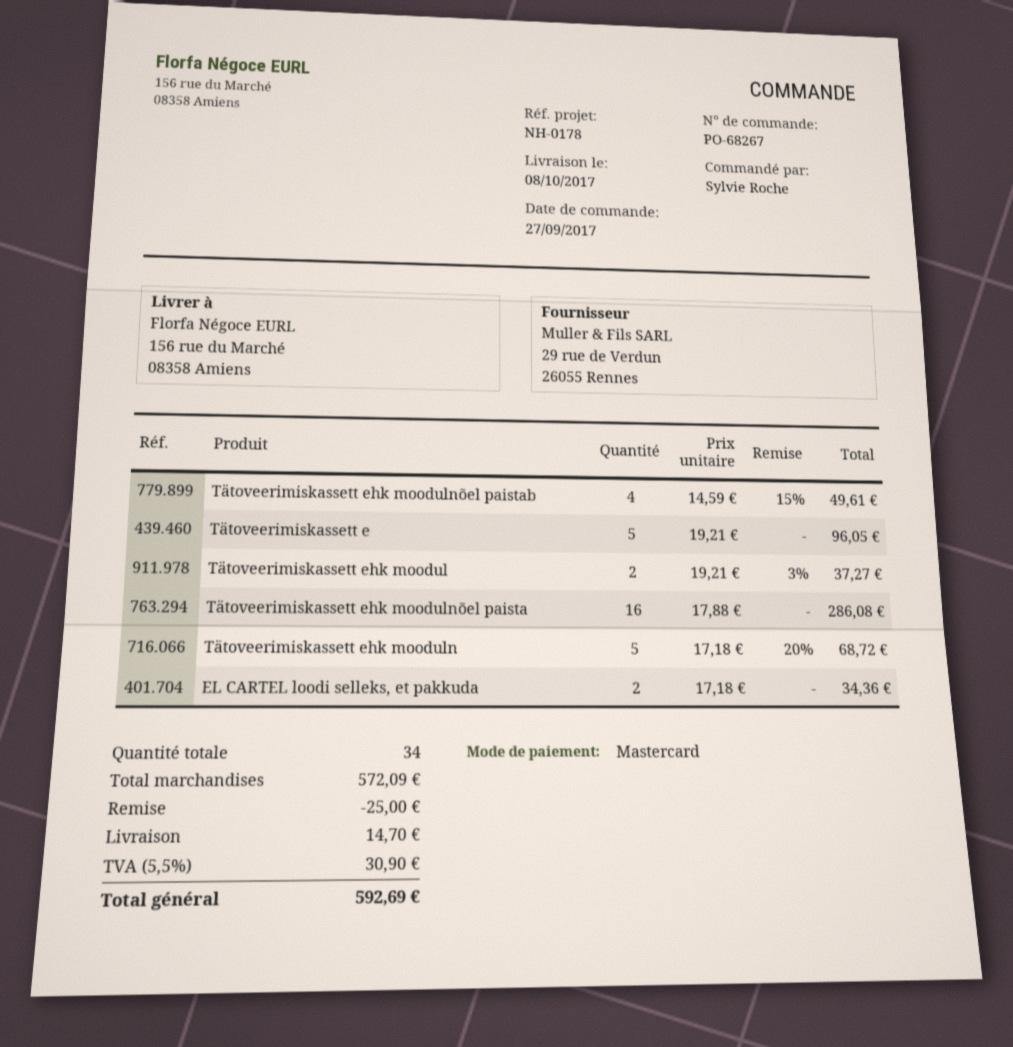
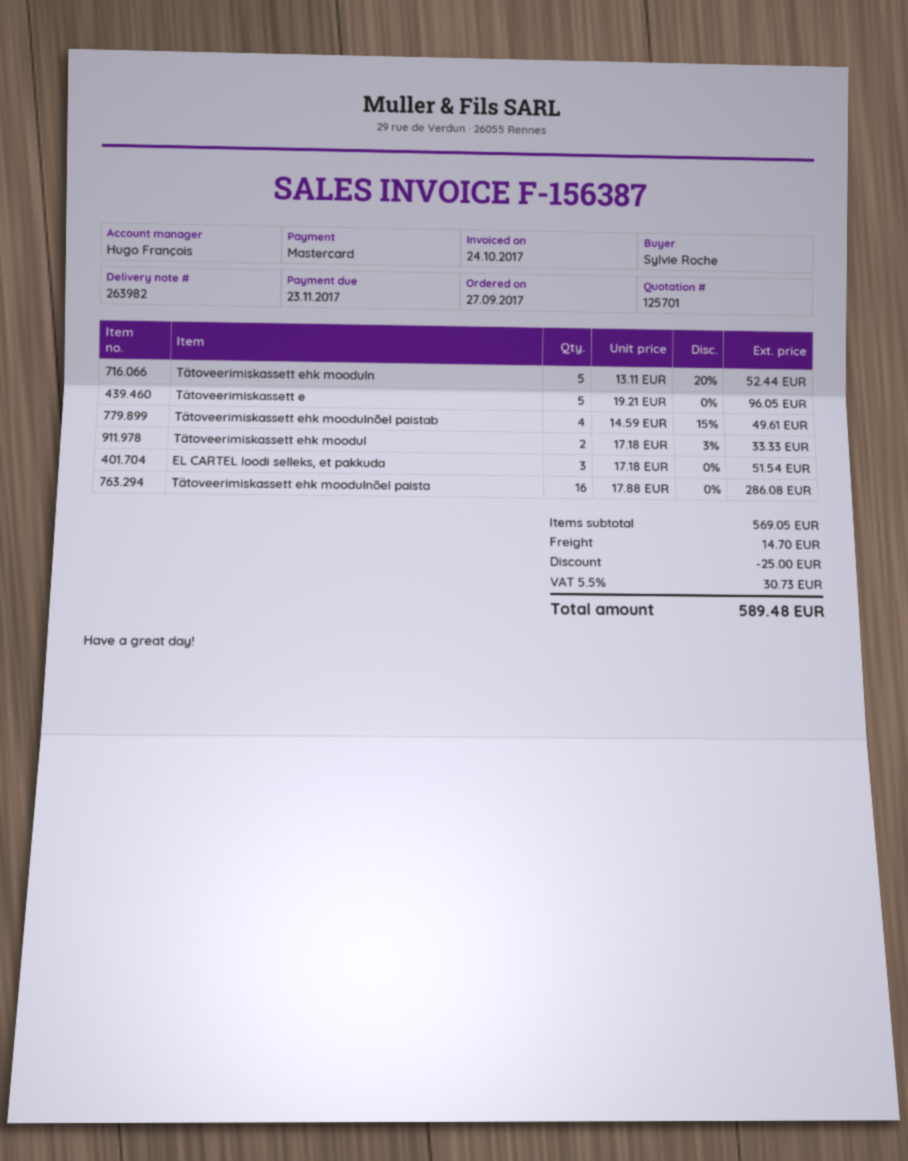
Tätoveerimiskassett ehk moodul: 2 x 19.21 - 3% = 37.27 -> 2 x 17.18 - 3% = 33.33
Tätoveerimiskassett ehk mooduln: 5 x 17.18 - 20% = 68.72 -> 5 x 13.11 - 20% = 52.44
EL CARTEL loodi selleks, et pakkuda: 2 x 17.18 = 34.36 -> 3 x 17.18 = 51.54
subtotal: 572.09 -> 569.05
tax: 5.5% = 30.90 -> 5.5% = 30.73
total: 592.69 -> 589.48

